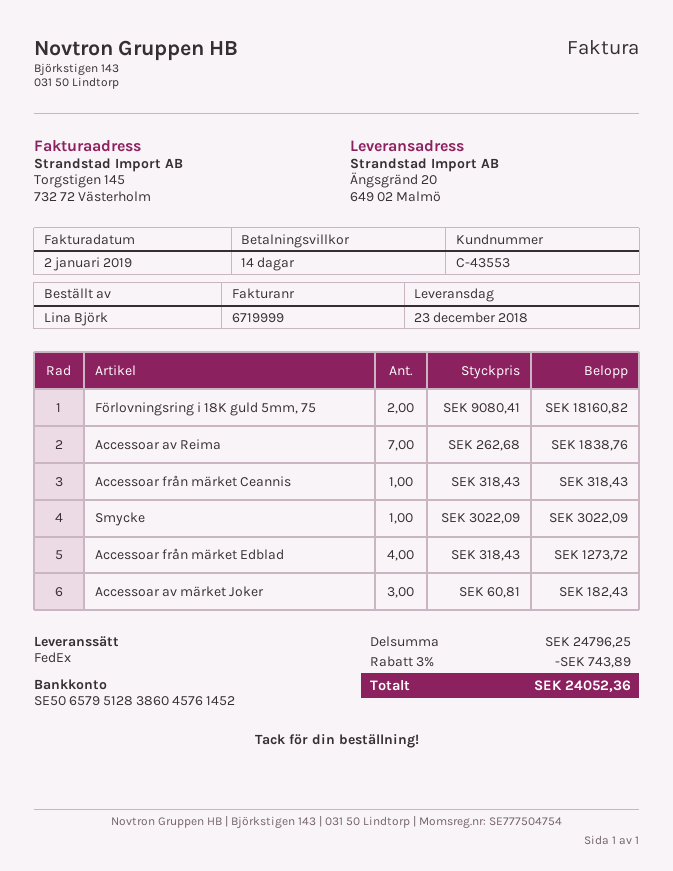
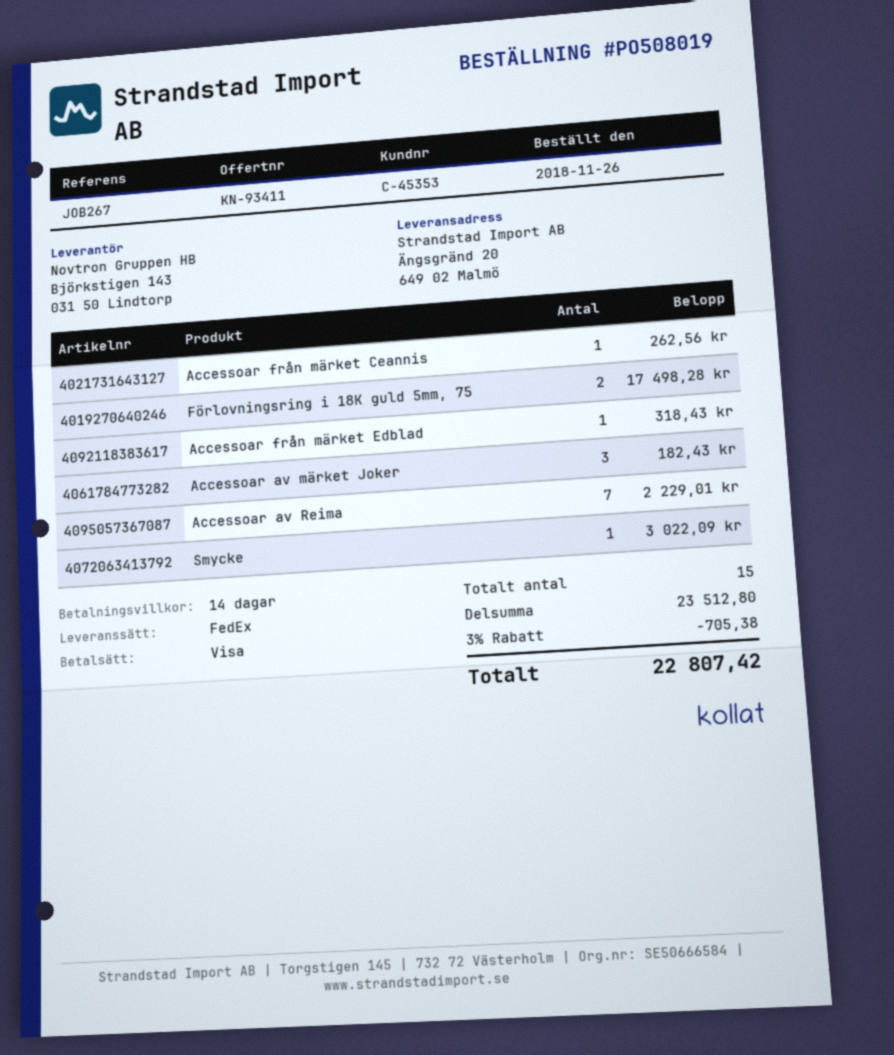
customer number: C-43553 -> C-45353
Förlovningsring i 18K guld 5mm, 75: 2 for 18160.82 -> 2 for 17498.28
Accessoar av Reima: 7 for 1838.76 -> 7 for 2229.01
Accessoar från märket Ceannis: 1 for 318.43 -> 1 for 262.56
Accessoar från märket Edblad: 4 for 1273.72 -> 1 for 318.43
subtotal: 24796.25 -> 23512.80
discount: 3% = 743.89 -> 3% = 705.38
total: 24052.36 -> 22807.42

